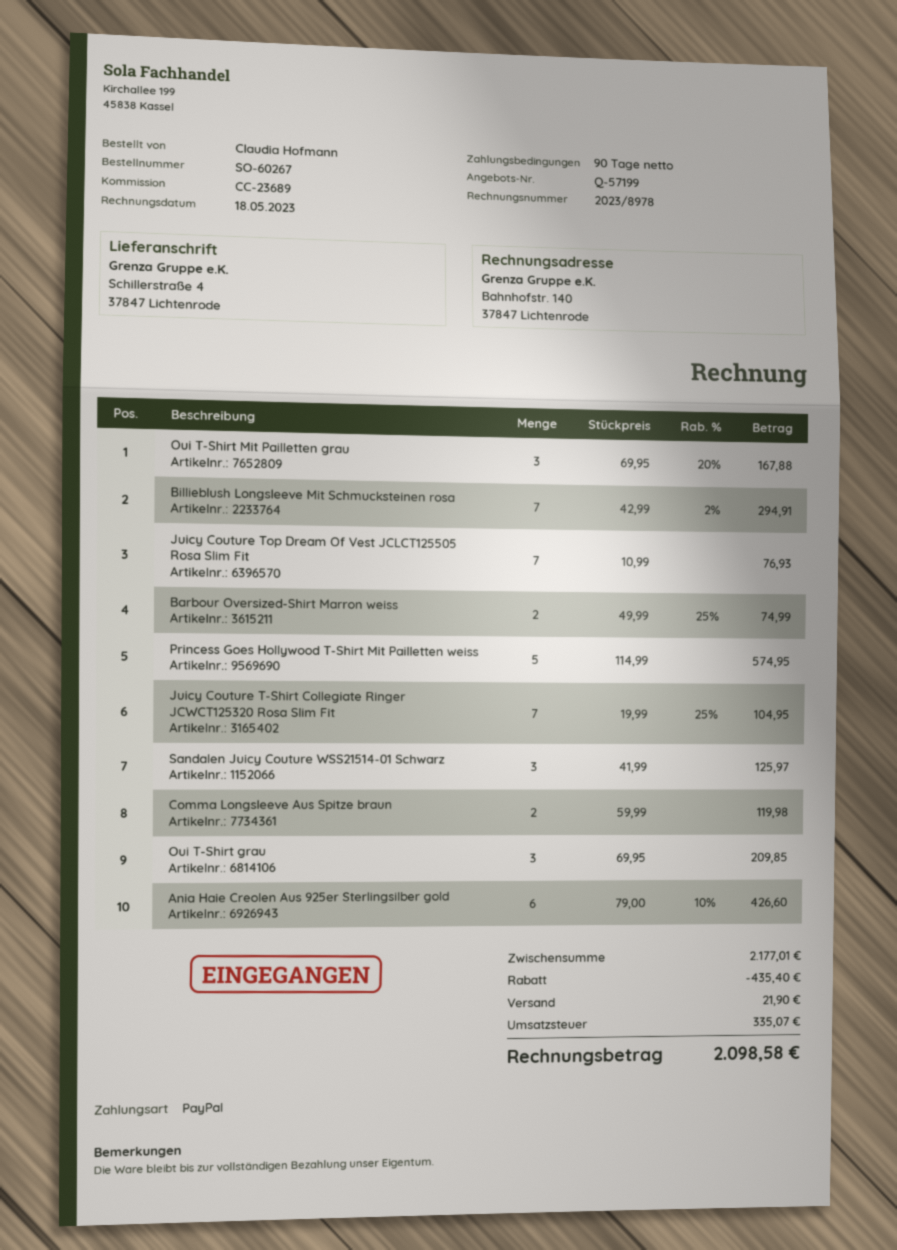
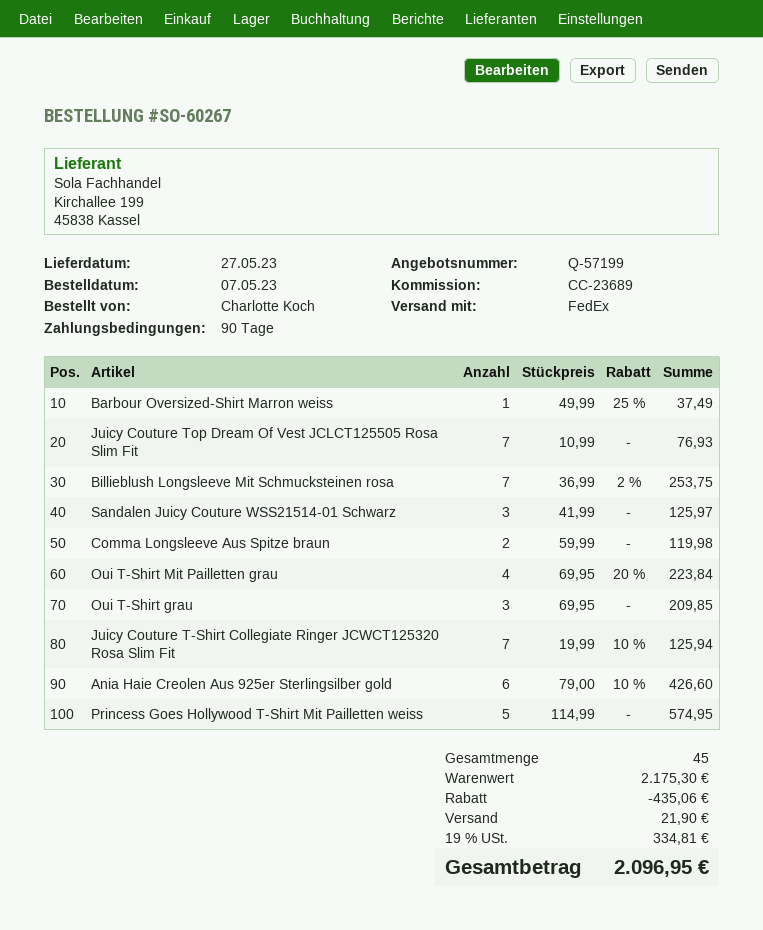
ordered by: Claudia Hofmann -> Charlotte Koch
Oui T-Shirt Mit Pailletten grau: 3 x 69.95 - 20% = 167.88 -> 4 x 69.95 - 20% = 223.84
Billieblush Longsleeve Mit Schmucksteinen rosa: 7 x 42.99 - 2% = 294.91 -> 7 x 36.99 - 2% = 253.75
Barbour Oversized-Shirt Marron weiss: 2 x 49.99 - 25% = 74.99 -> 1 x 49.99 - 25% = 37.49
Juicy Couture T-Shirt Collegiate Ringer JCWCT125320 Rosa Slim Fit: 7 x 19.99 - 25% = 104.95 -> 7 x 19.99 - 10% = 125.94
subtotal: 2177.01 -> 2175.30
discount: 435.40 -> 435.06
tax: 335.07 -> 334.81
total: 2098.58 -> 2096.95

